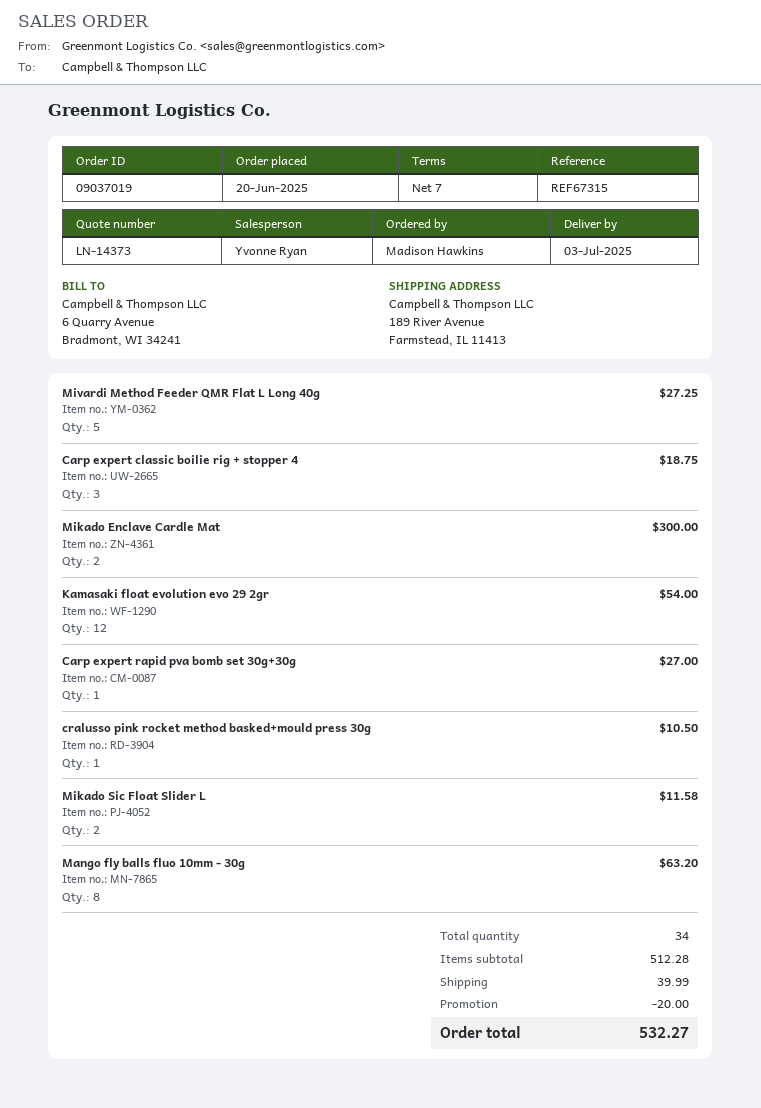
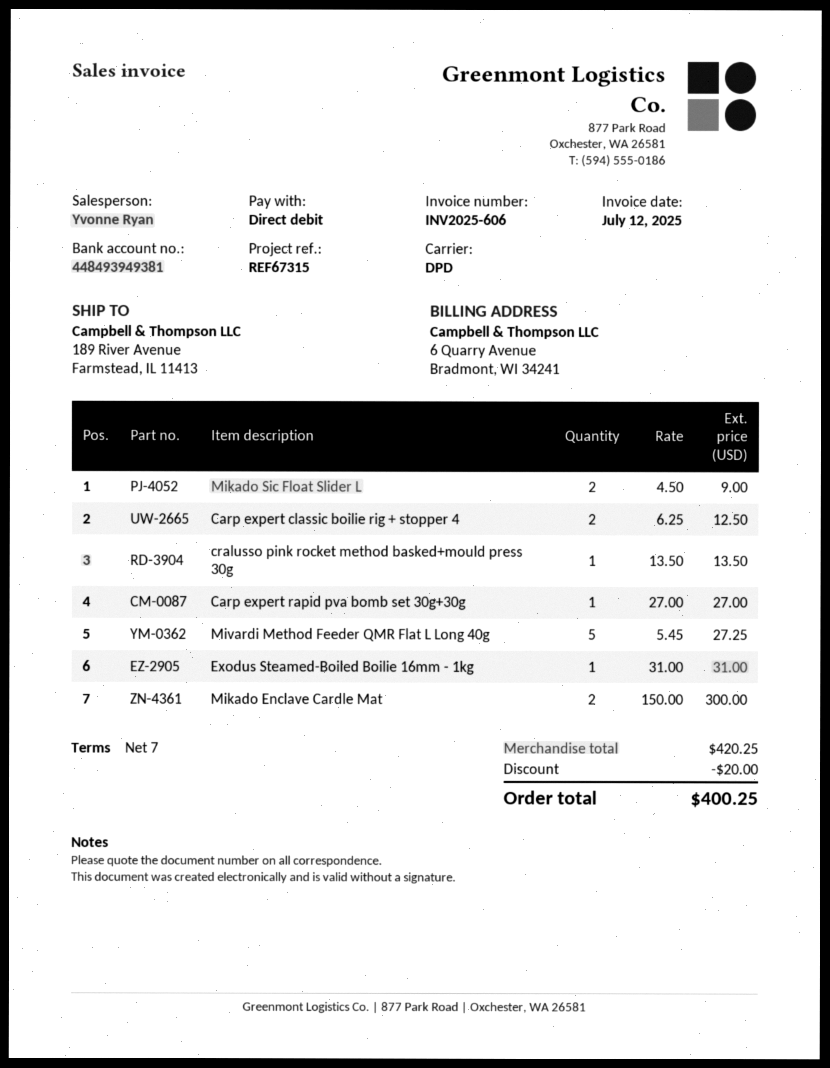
Carp expert classic boilie rig + stopper 4: 3 for 18.75 -> 2 for 12.50
Kamasaki float evolution evo 29 2gr: 12 for 54.00 -> none
cralusso pink rocket method basked+mould press 30g: 1 for 10.50 -> 1 for 13.50
Mikado Sic Float Slider L: 2 for 11.58 -> 2 for 9.00
Mango fly balls fluo 10mm - 30g: 8 for 63.20 -> none
Exodus Steamed-Boiled Boilie 16mm - 1kg: none -> 1 for 31.00
subtotal: 512.28 -> 420.25
shipping: 39.99 -> none
total: 532.27 -> 400.25

